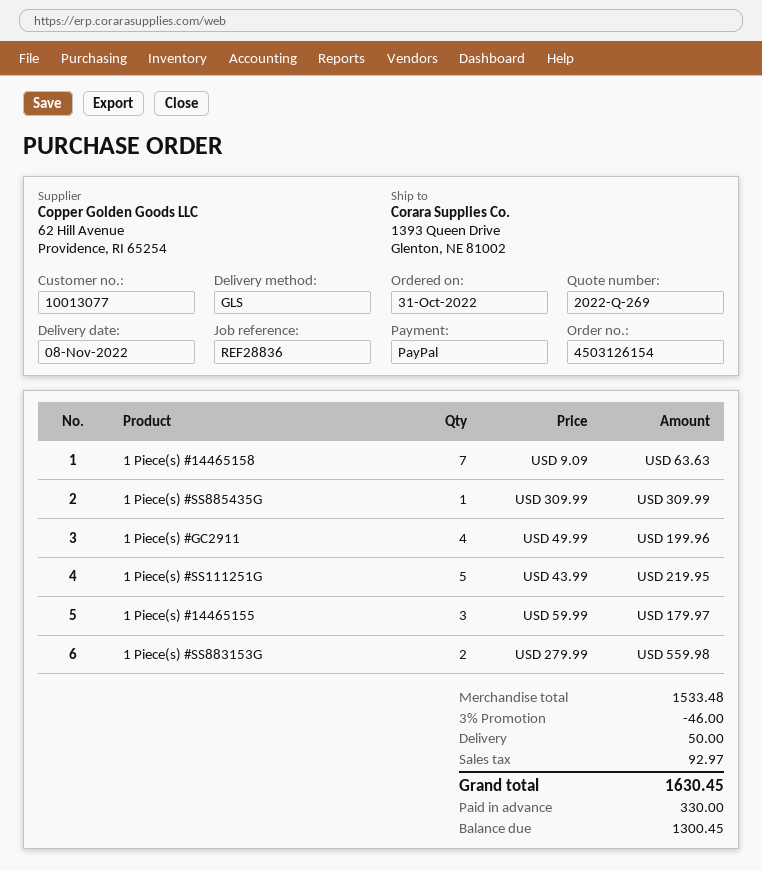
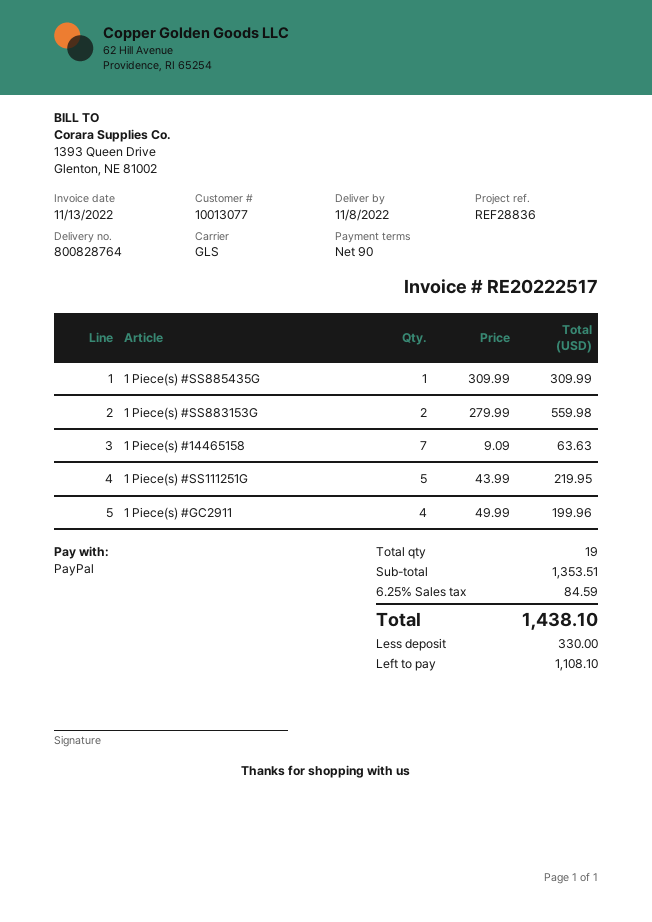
1 Piece(s) #14465155: 3 x 59.99 = 179.97 -> none
subtotal: 1533.48 -> 1353.51
discount: 3% = 46.00 -> none
shipping: 50.00 -> none
tax: 92.97 -> 84.59
total: 1630.45 -> 1438.10
balance: 1300.45 -> 1108.10

